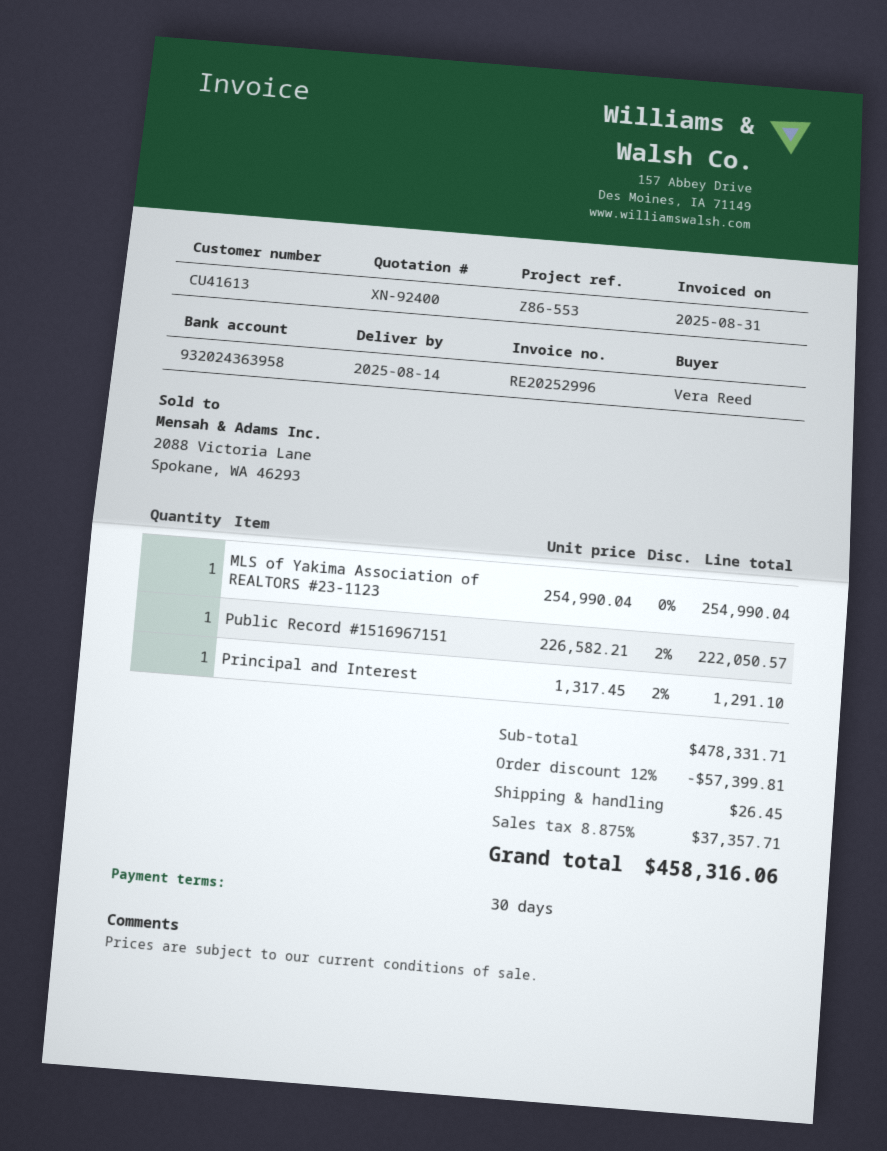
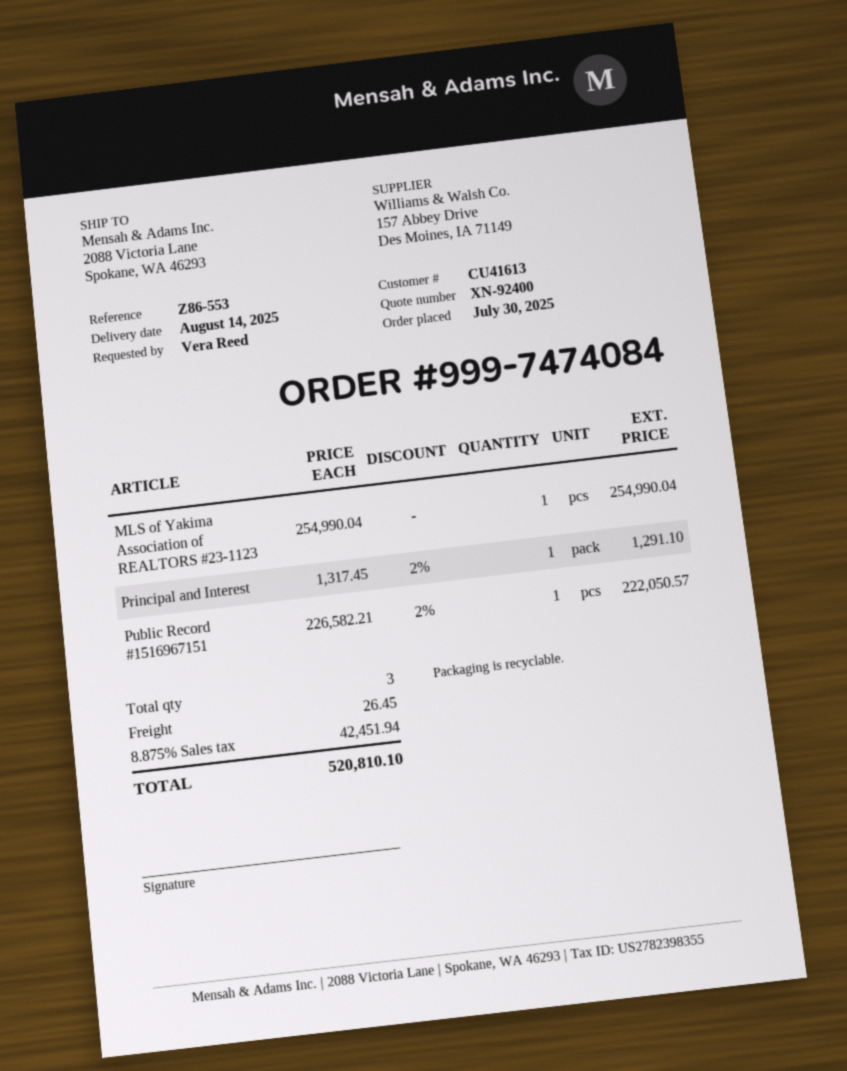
discount: 12% = 57399.81 -> none
tax: 8.875% = 37357.71 -> 8.875% = 42451.94
total: 458316.06 -> 520810.10

